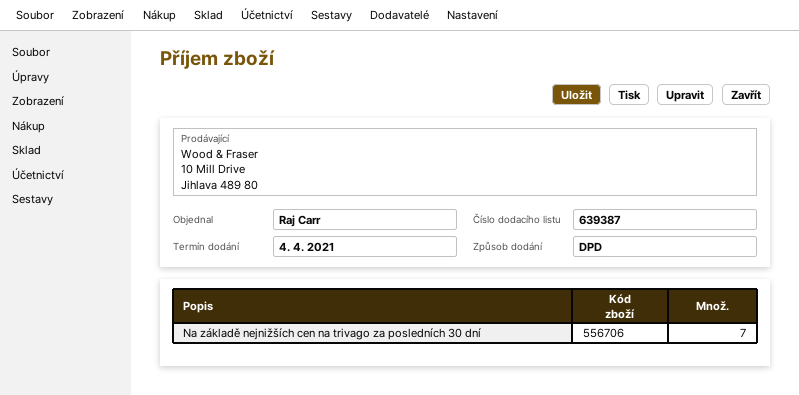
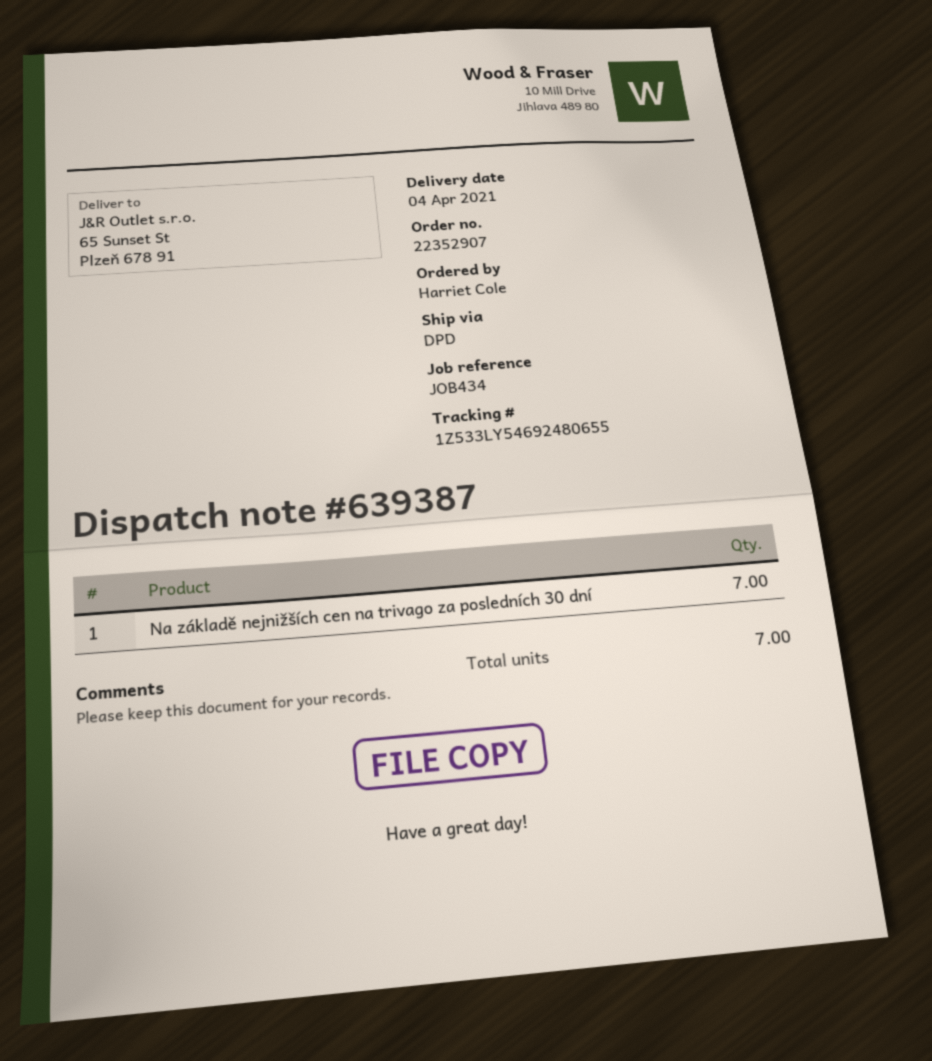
ordered by: Raj Carr -> Harriet Cole

